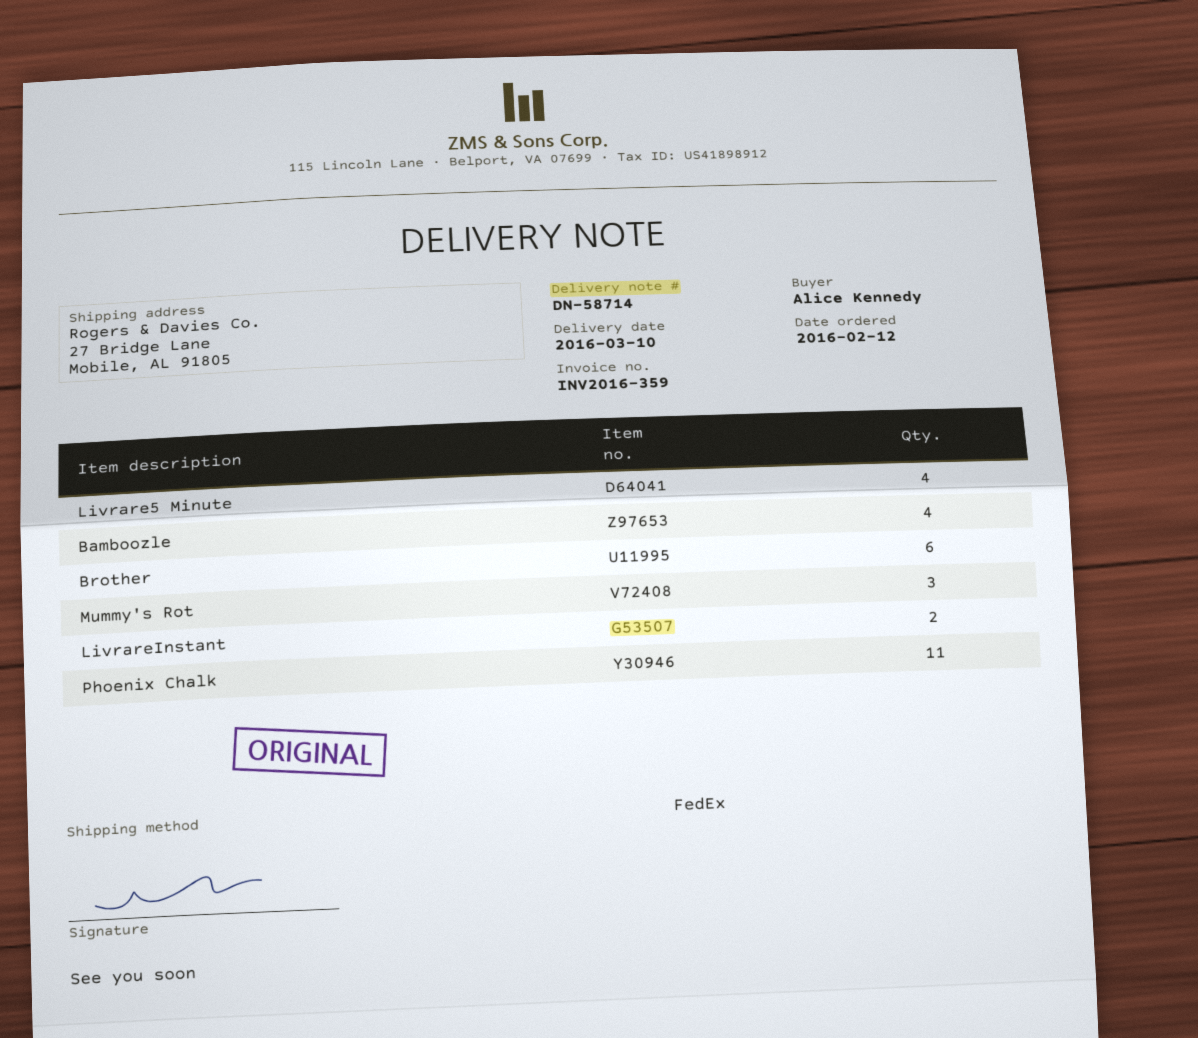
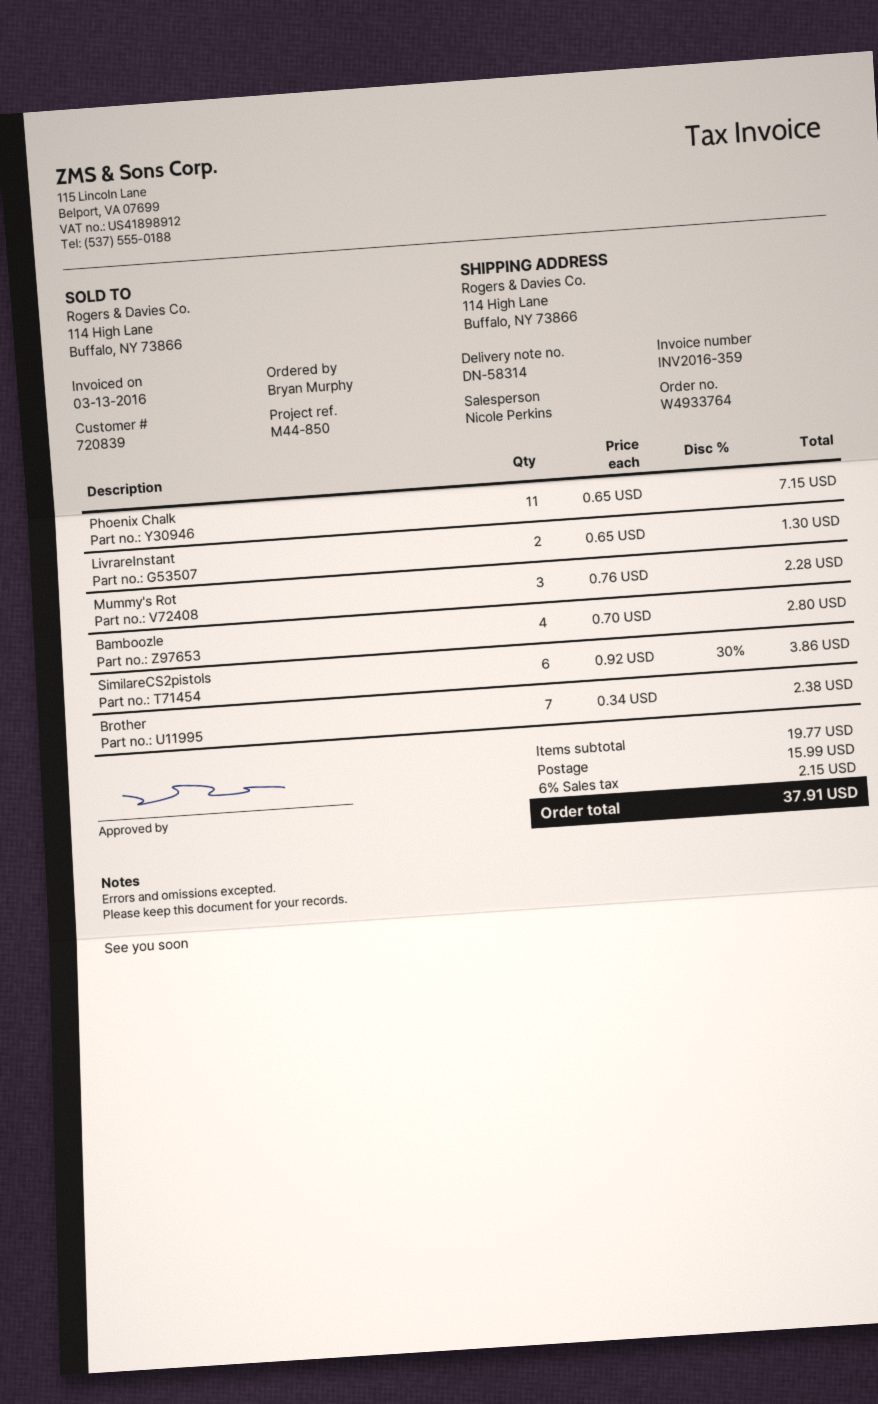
delivery note number: DN-58714 -> DN-58314
ordered by: Alice Kennedy -> Bryan Murphy
ship to: 27 Bridge Lane, Mobile, AL 91805 -> 114 High Lane, Buffalo, NY 73866
Livrare5 Minute: 4 -> none
Brother: 6 -> 7
SimilareCS2pistols: none -> 6

